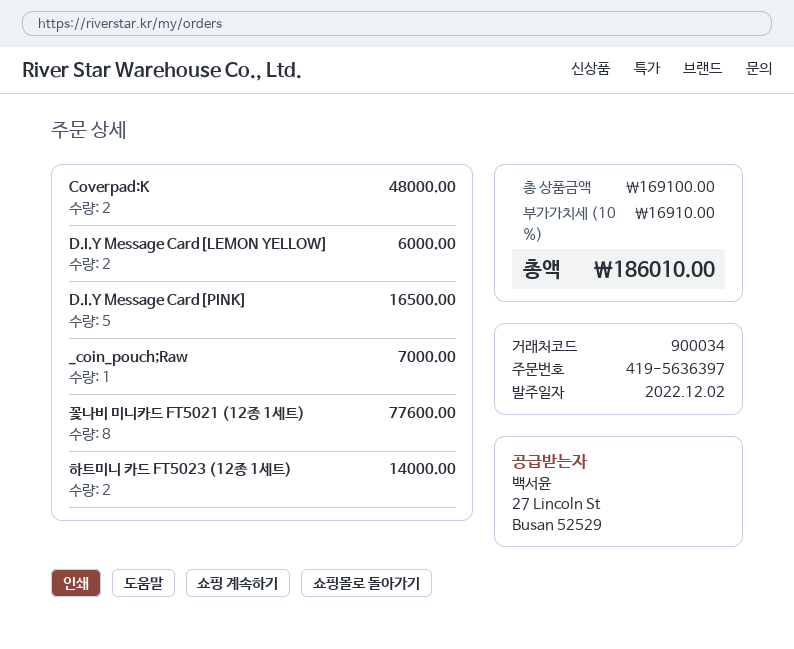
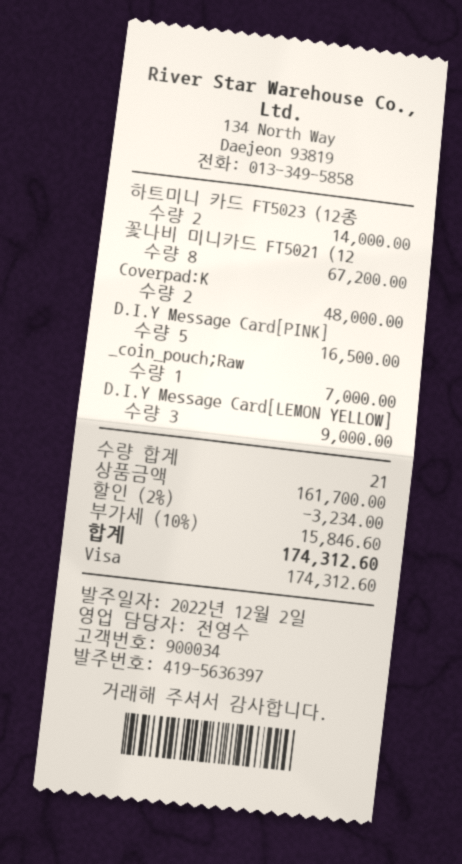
D.I.Y Message Card[LEMON YELLOW]: 2 for 6000.00 -> 3 for 9000.00
꽃나비 미니카드 FT5021 (12종 1세트): 8 for 77600.00 -> 8 for 67200.00
subtotal: 169100.00 -> 161700.00
discount: none -> 2% = 3234.00
tax: 10% = 16910.00 -> 10% = 15846.60
total: 186010.00 -> 174312.60

